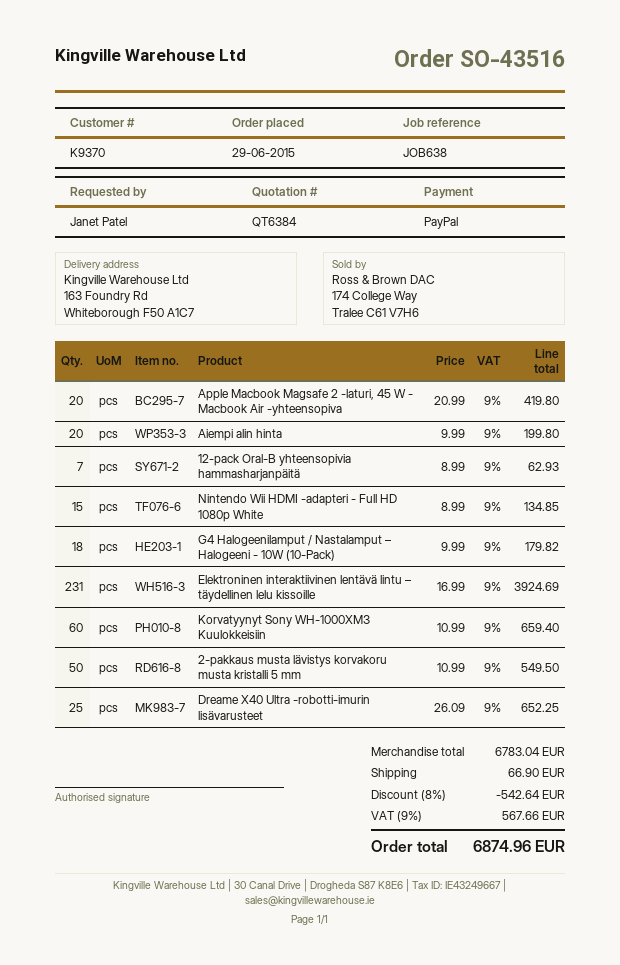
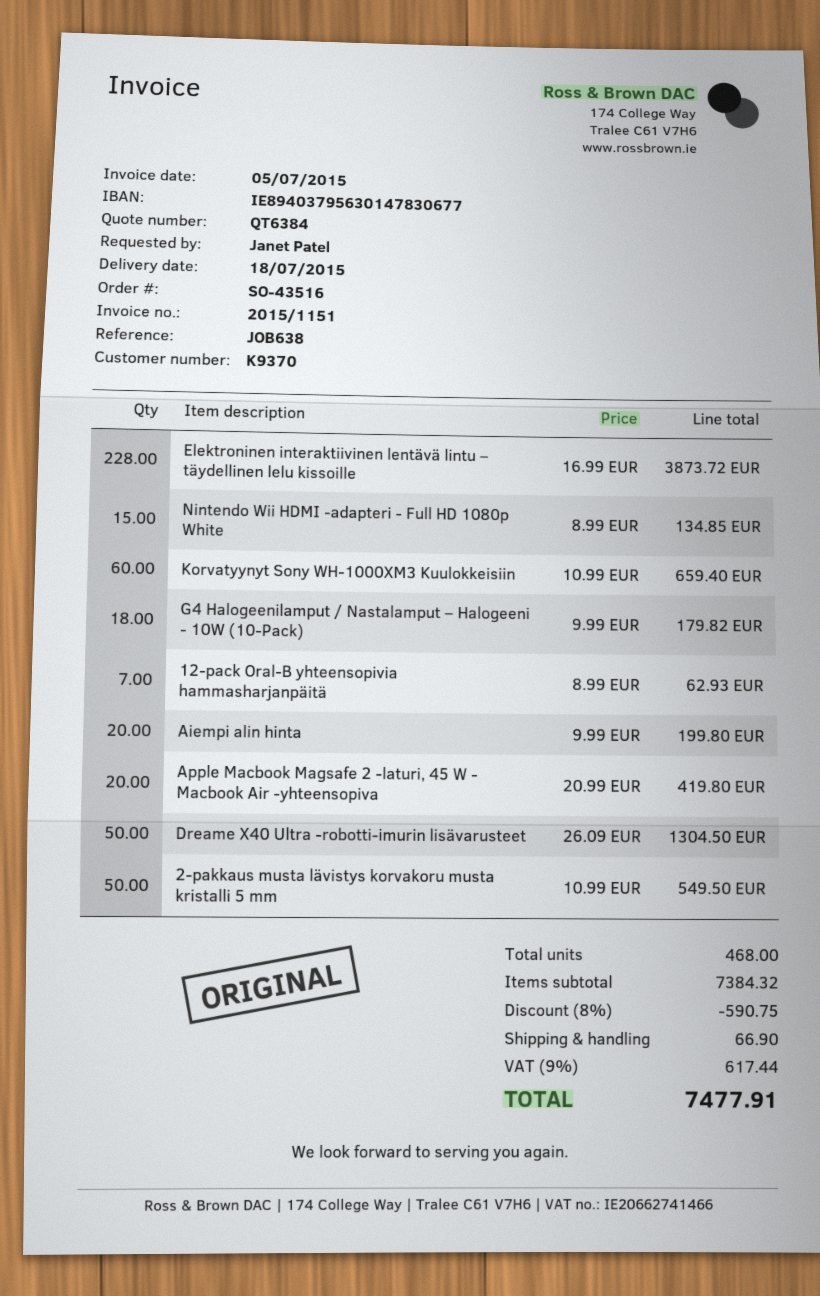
Elektroninen interaktiivinen lentävä lintu – täydellinen lelu kissoille: 231 x 16.99 = 3924.69 -> 228 x 16.99 = 3873.72
Dreame X40 Ultra -robotti-imurin lisävarusteet: 25 x 26.09 = 652.25 -> 50 x 26.09 = 1304.50
subtotal: 6783.04 -> 7384.32
discount: 8% = 542.64 -> 8% = 590.75
tax: 9% = 567.66 -> 9% = 617.44
total: 6874.96 -> 7477.91

